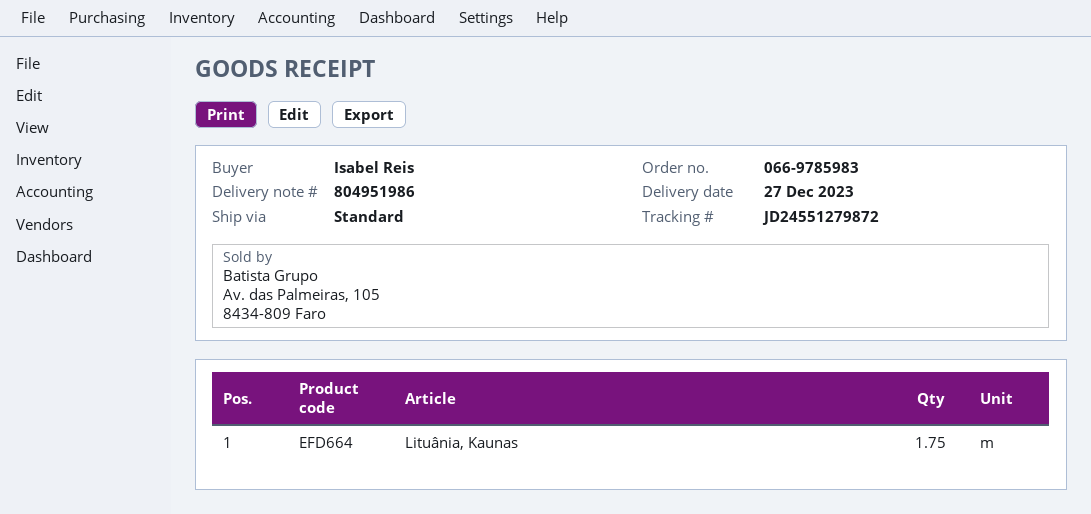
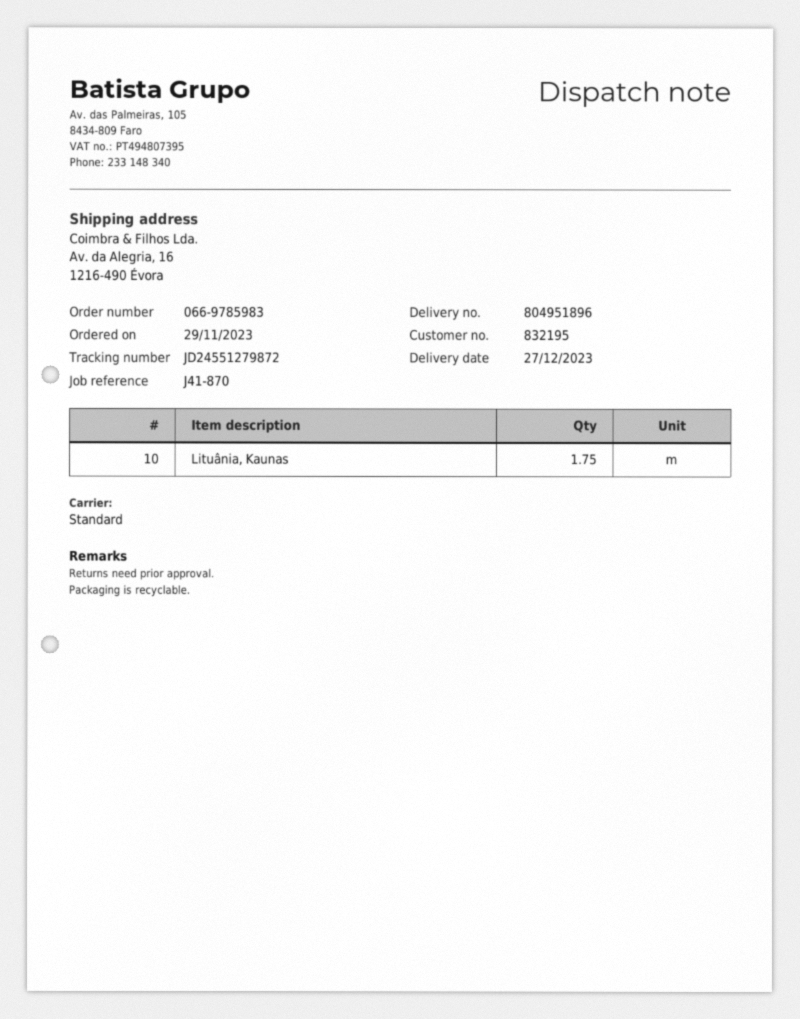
delivery note number: 804951986 -> 804951896

